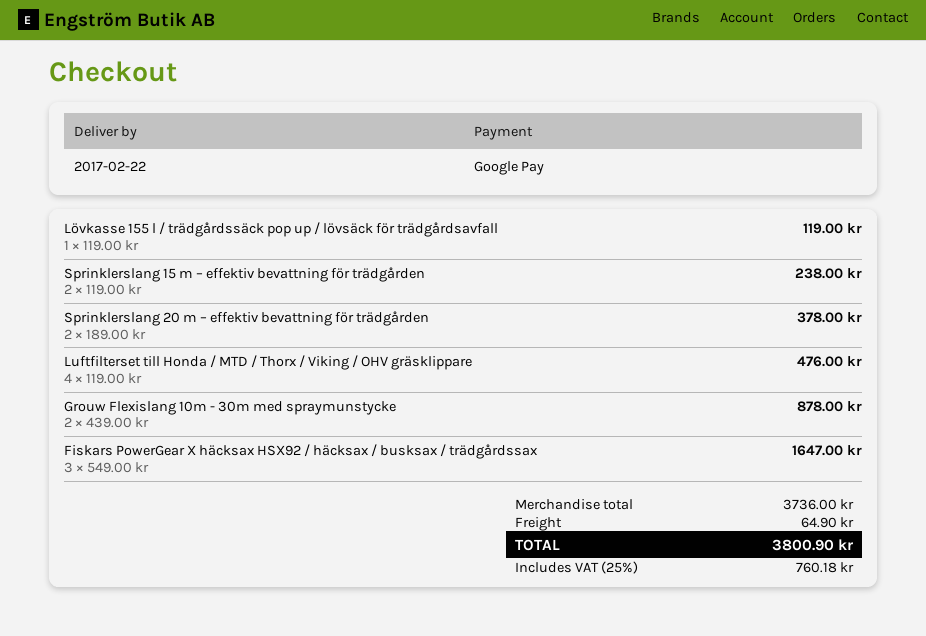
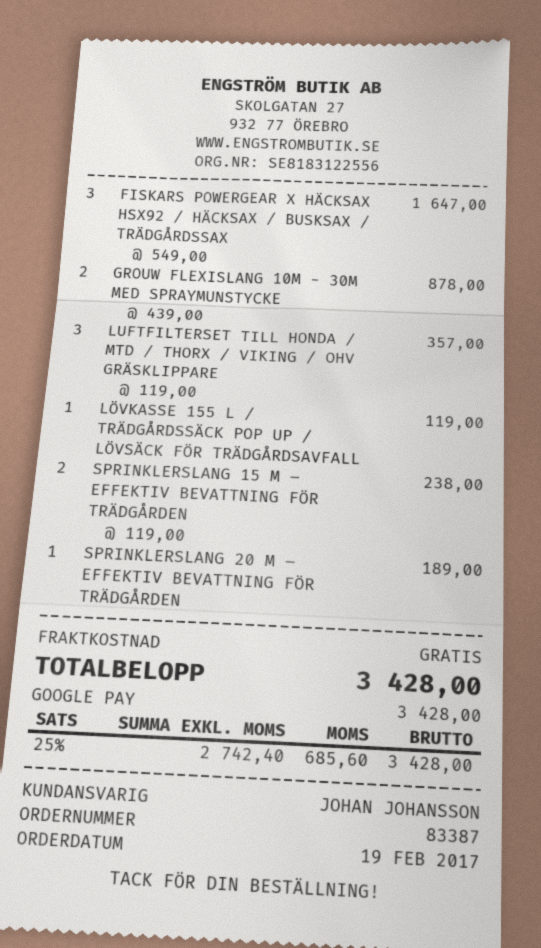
Sprinklerslang 20 m – effektiv bevattning för trädgården: 2 x 189.00 = 378.00 -> 1 x 189.00 = 189.00
Luftfilterset till Honda / MTD / Thorx / Viking / OHV gräsklippare: 4 x 119.00 = 476.00 -> 3 x 119.00 = 357.00
shipping: 64.90 -> 0.00
tax: 25% = 760.18 -> 25% = 685.60
total: 3800.90 -> 3428.00

